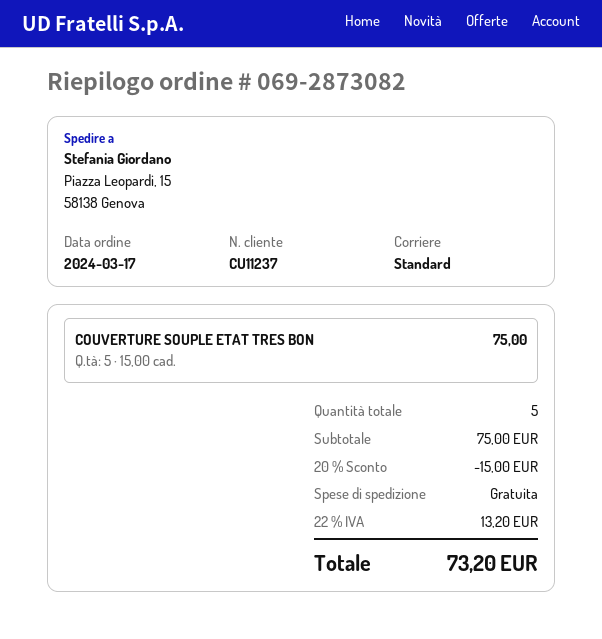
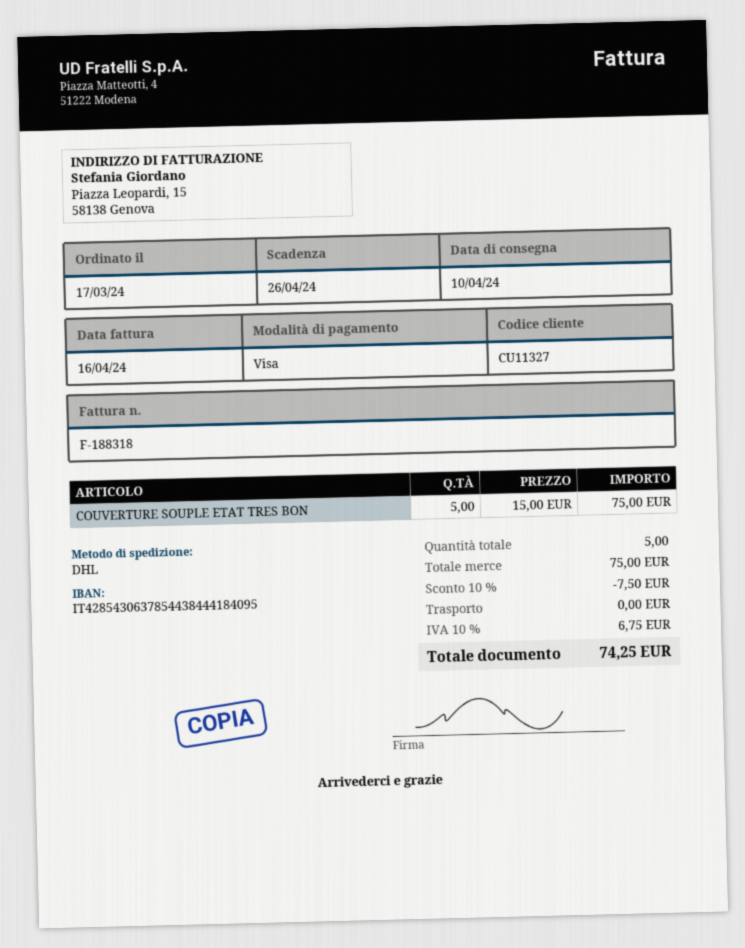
customer number: CU11237 -> CU11327
shipping method: standard -> DHL
discount: 20% = 15.00 -> 10% = 7.50
tax: 22% = 13.20 -> 10% = 6.75
total: 73.20 -> 74.25

